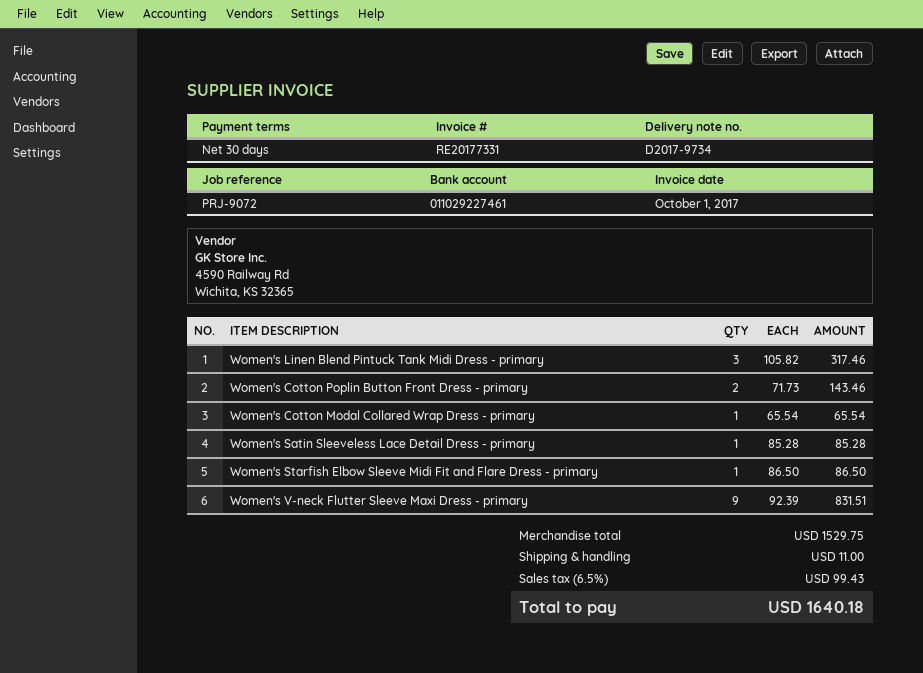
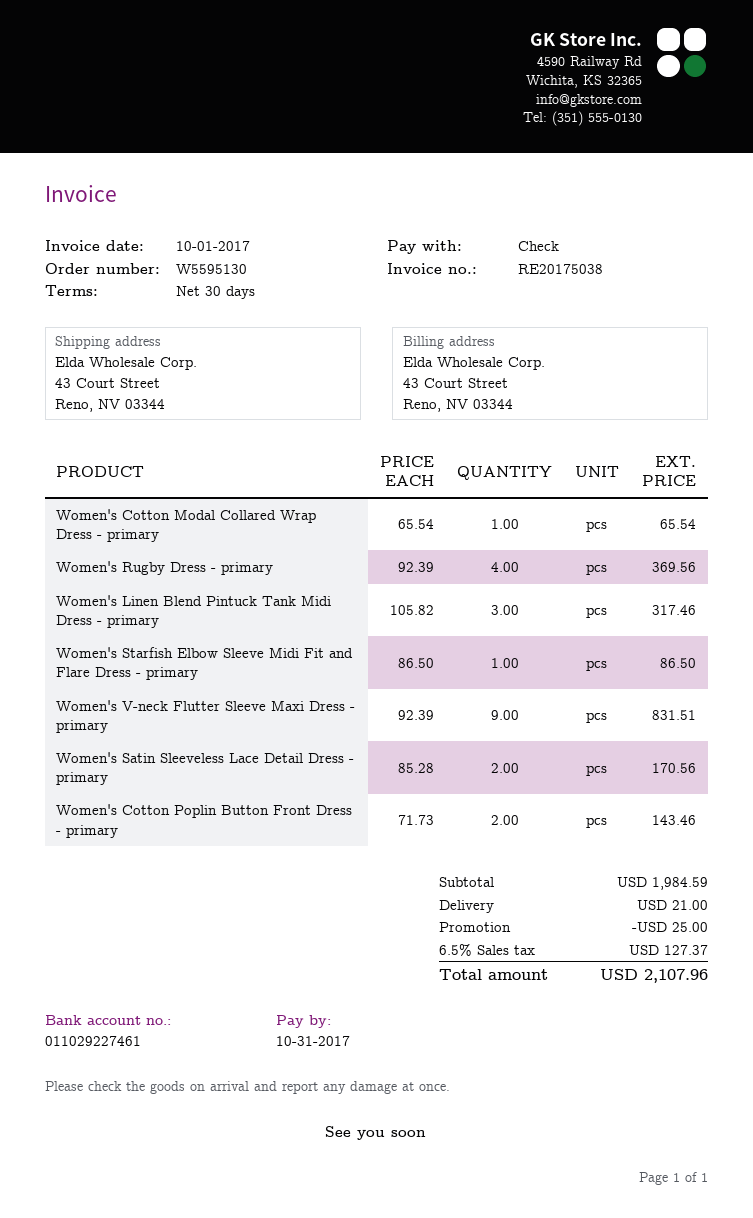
invoice number: RE20177331 -> RE20175038
Women's Satin Sleeveless Lace Detail Dress - primary: 1 x 85.28 = 85.28 -> 2 x 85.28 = 170.56
Women's Rugby Dress - primary: none -> 4 x 92.39 = 369.56
subtotal: 1529.75 -> 1984.59
discount: none -> 25.00
shipping: 11.00 -> 21.00
tax: 6.5% = 99.43 -> 6.5% = 127.37
total: 1640.18 -> 2107.96

